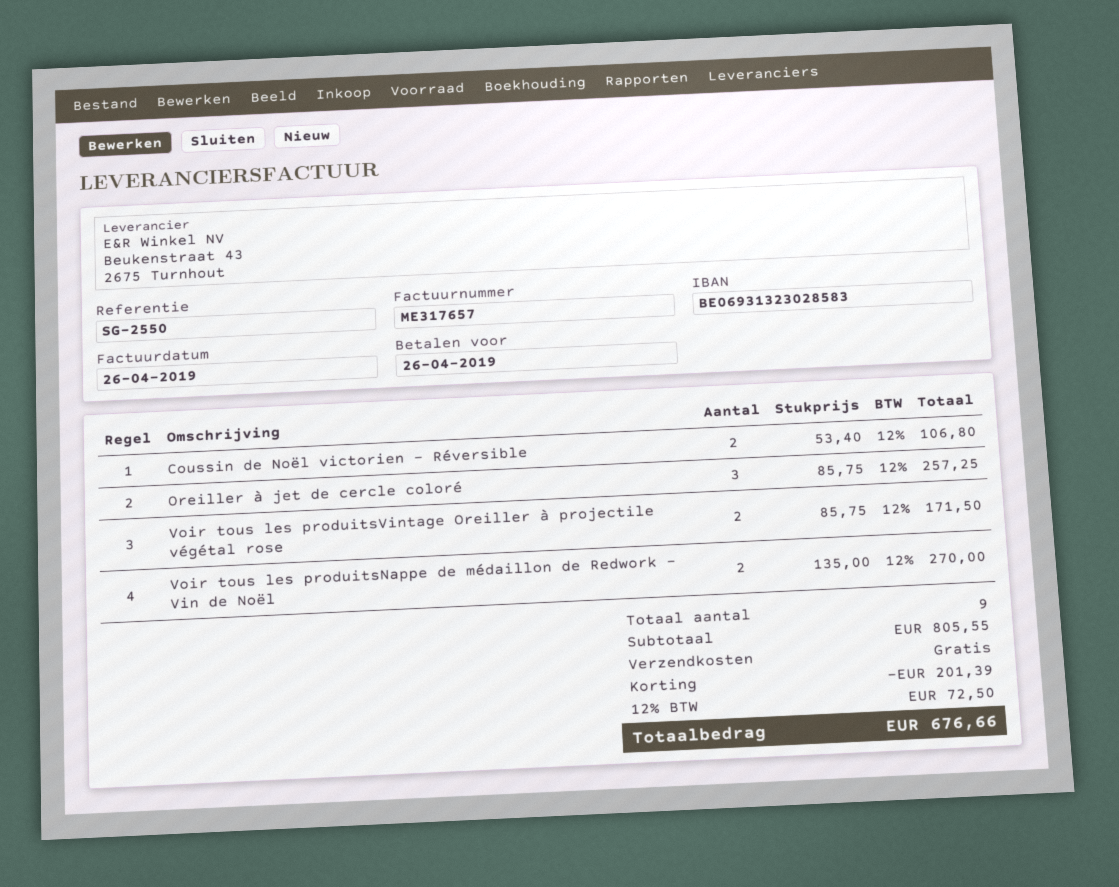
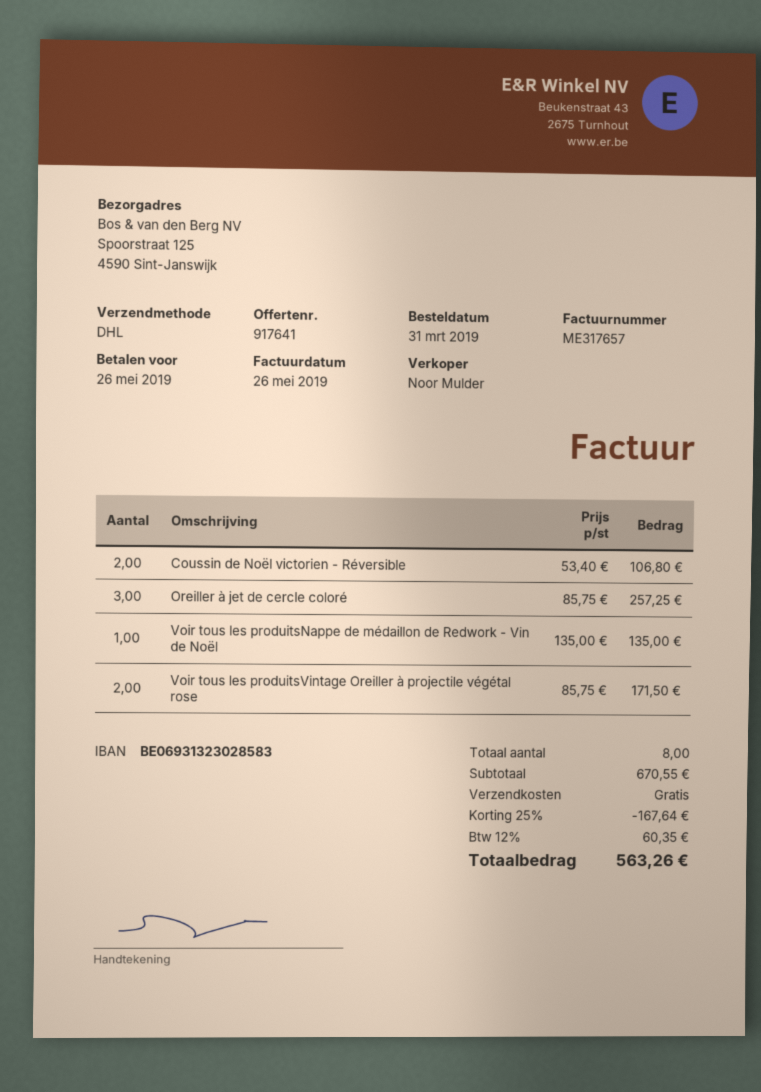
invoice date: 2019-04-26 -> 2019-05-26
due date: 2019-04-26 -> 2019-05-26
Voir tous les produitsNappe de médaillon de Redwork - Vin de Noël: 2 x 135.00 = 270.00 -> 1 x 135.00 = 135.00
total quantity: 9 -> 8
subtotal: 805.55 -> 670.55
discount: 201.39 -> 167.64
tax: 12% = 72.50 -> 12% = 60.35
total: 676.66 -> 563.26

